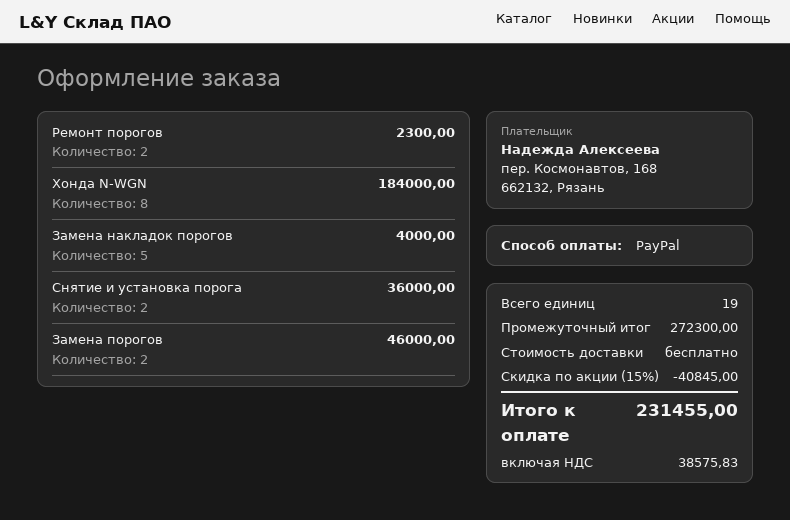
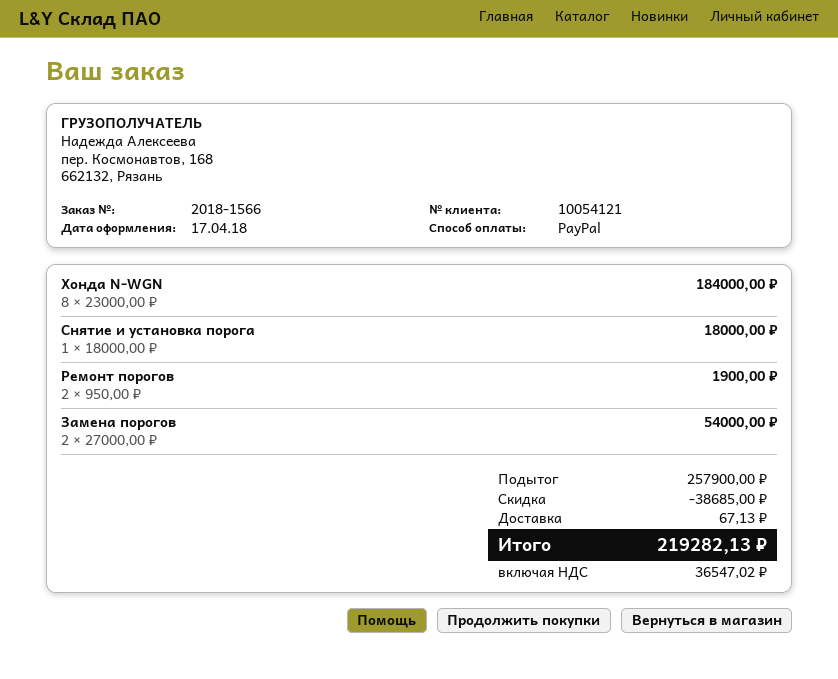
Ремонт порогов: 2 for 2300.00 -> 2 for 1900.00
Замена накладок порогов: 5 for 4000.00 -> none
Снятие и установка порога: 2 for 36000.00 -> 1 for 18000.00
Замена порогов: 2 for 46000.00 -> 2 for 54000.00
subtotal: 272300.00 -> 257900.00
discount: 40845.00 -> 38685.00
shipping: 0.00 -> 67.13
tax: 38575.83 -> 36547.02
total: 231455.00 -> 219282.13

